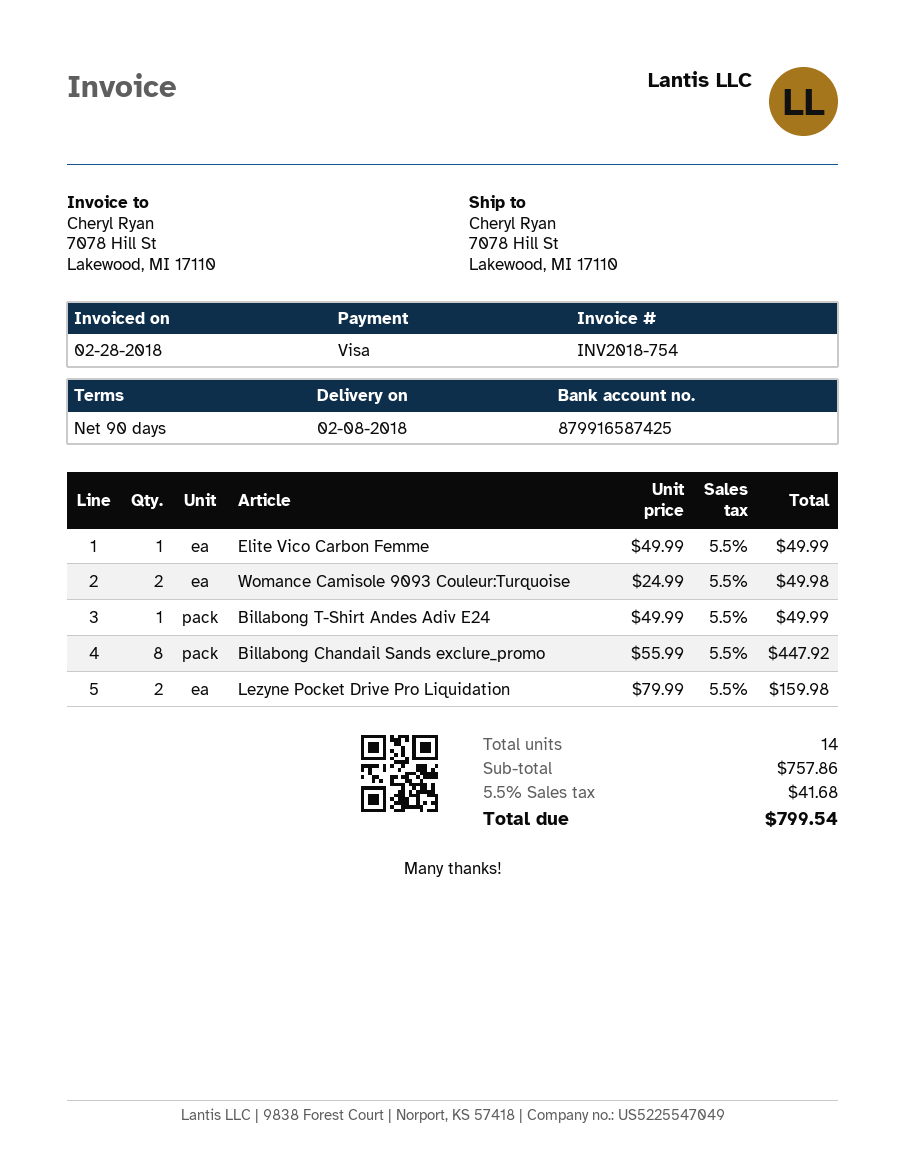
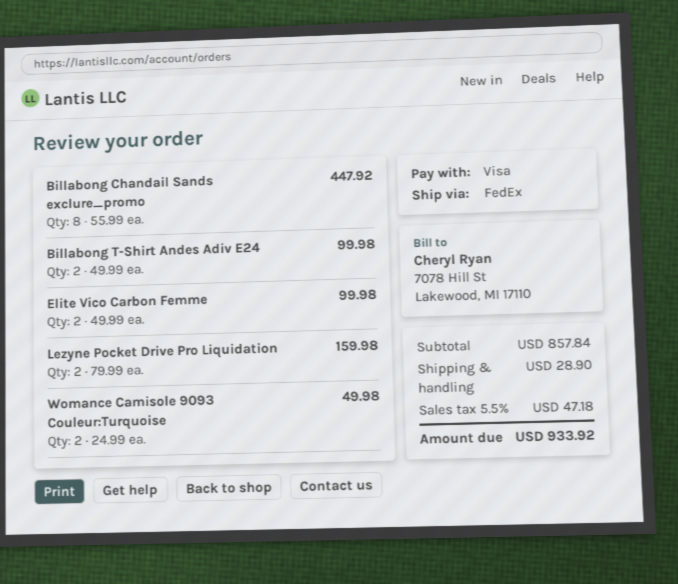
Elite Vico Carbon Femme: 1 x 49.99 = 49.99 -> 2 x 49.99 = 99.98
Billabong T-Shirt Andes Adiv E24: 1 x 49.99 = 49.99 -> 2 x 49.99 = 99.98
subtotal: 757.86 -> 857.84
shipping: none -> 28.90
tax: 5.5% = 41.68 -> 5.5% = 47.18
total: 799.54 -> 933.92

